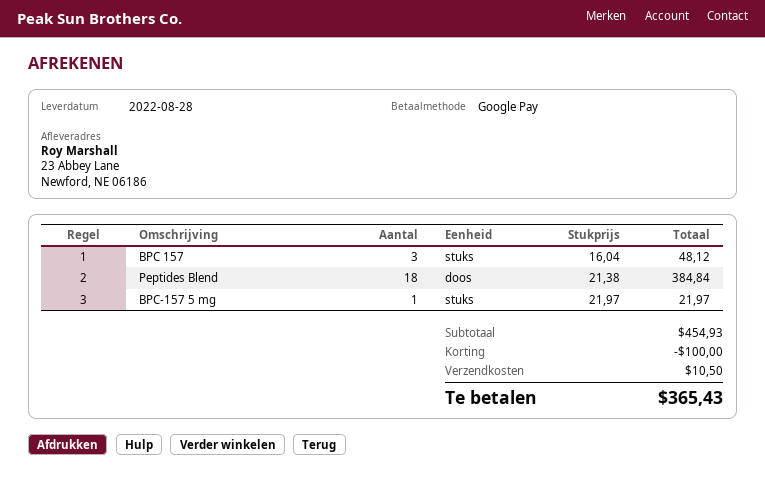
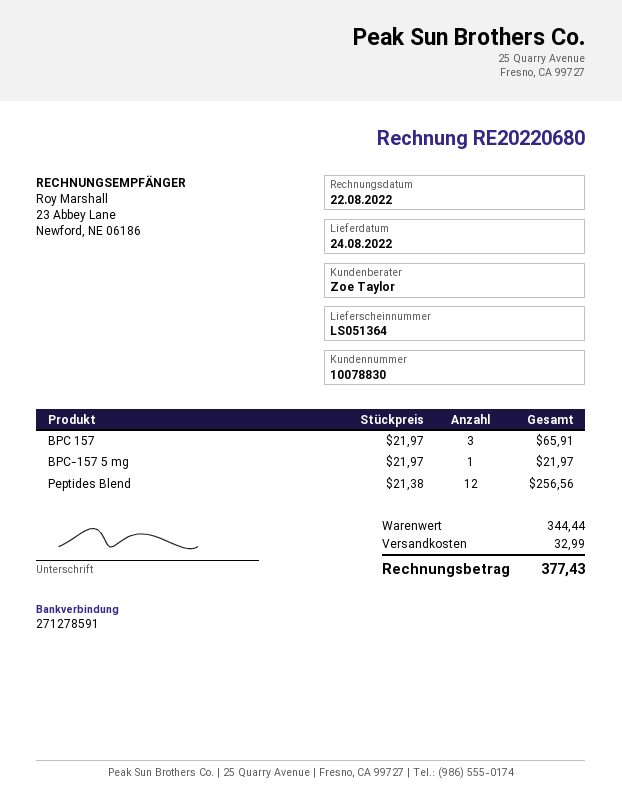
delivery date: 2022-08-28 -> 2022-08-24
BPC 157: 3 x 16.04 = 48.12 -> 3 x 21.97 = 65.91
Peptides Blend: 18 x 21.38 = 384.84 -> 12 x 21.38 = 256.56
subtotal: 454.93 -> 344.44
discount: 100.00 -> none
shipping: 10.50 -> 32.99
total: 365.43 -> 377.43

